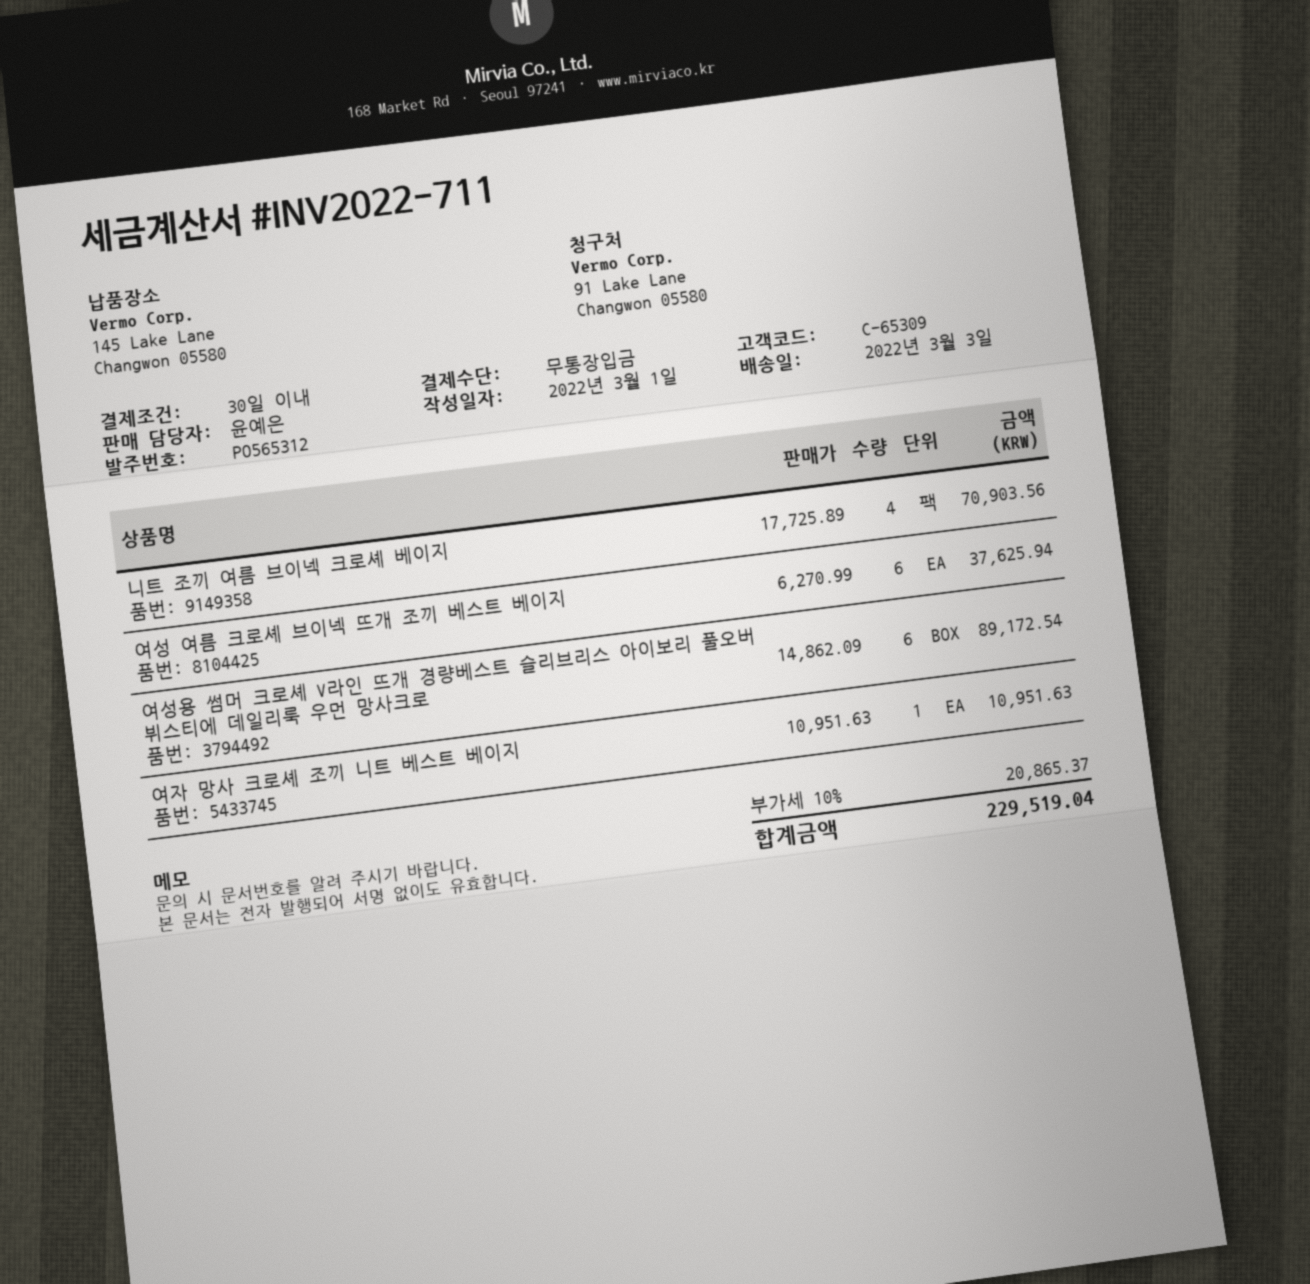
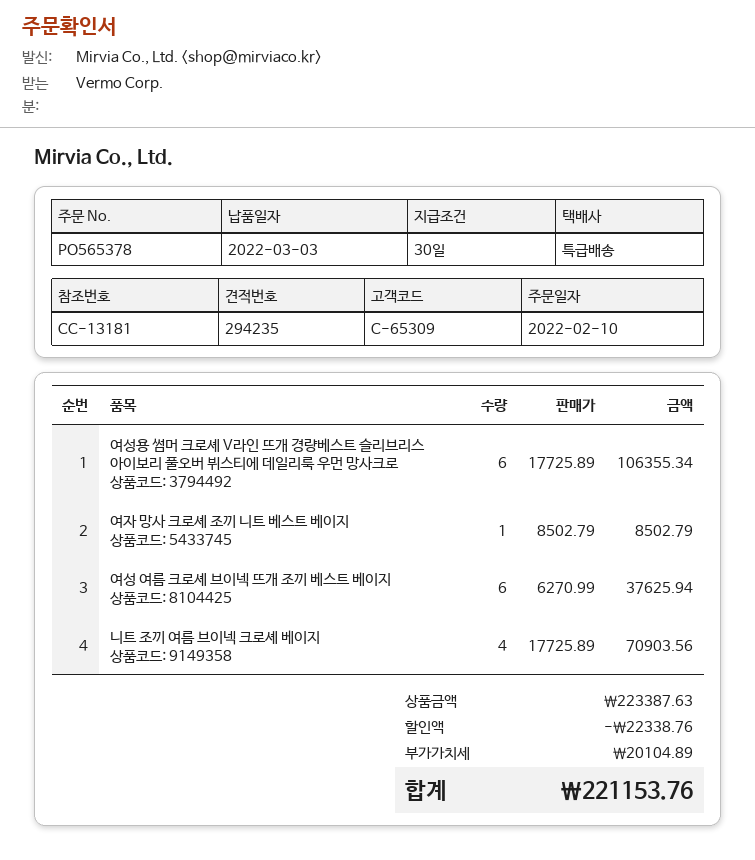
order number: PO565312 -> PO565378
여성용 썸머 크로셰 V라인 뜨개 경량베스트 슬리브리스 아이보리 풀오버 뷔스티에 데일리룩 우먼 망사크로: 6 x 14862.09 = 89172.54 -> 6 x 17725.89 = 106355.34
여자 망사 크로셰 조끼 니트 베스트 베이지: 1 x 10951.63 = 10951.63 -> 1 x 8502.79 = 8502.79
discount: none -> 22338.76
tax: 20865.37 -> 20104.89
total: 229519.04 -> 221153.76

